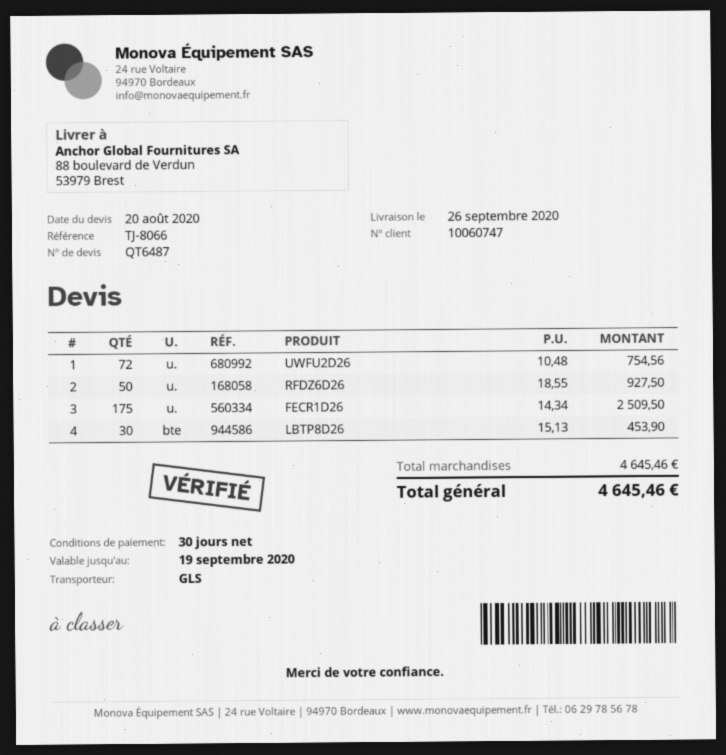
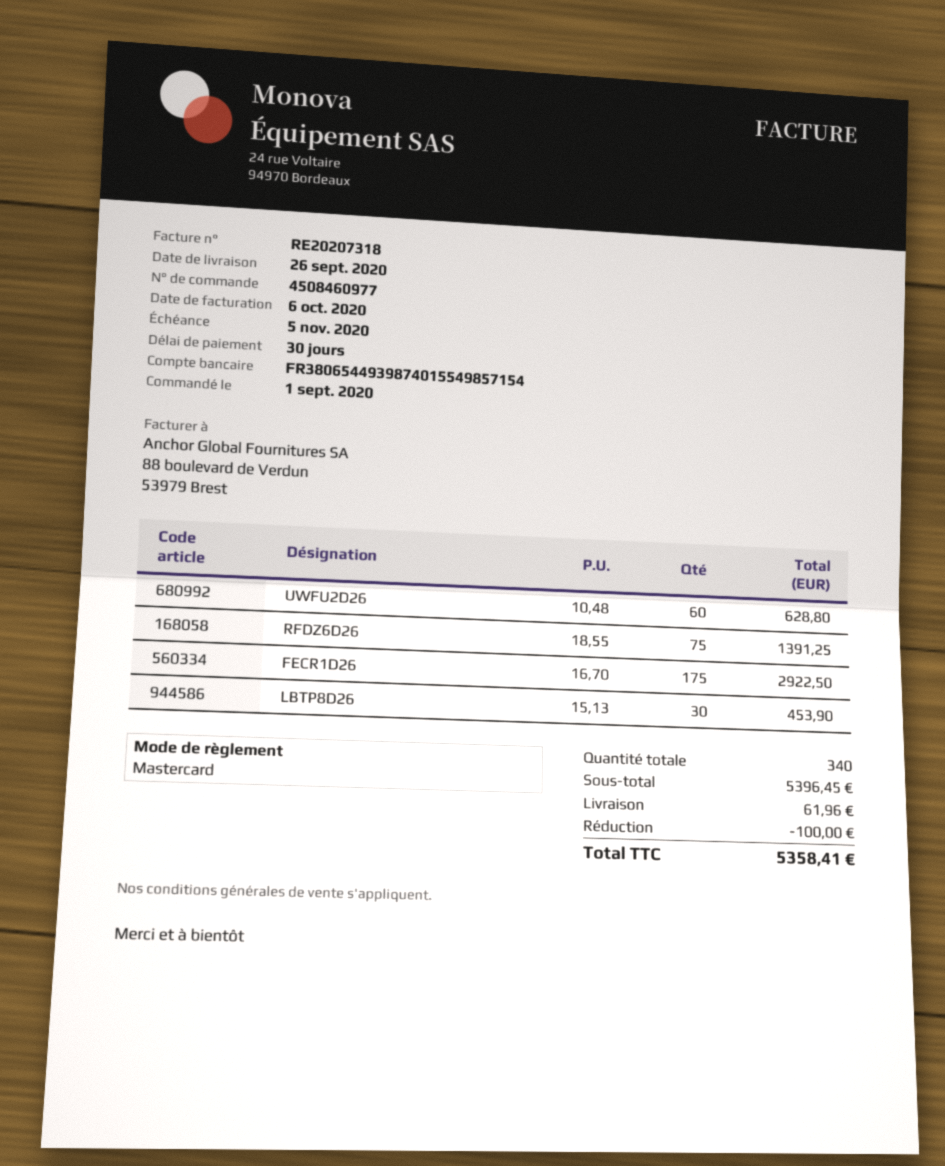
UWFU2D26: 72 x 10.48 = 754.56 -> 60 x 10.48 = 628.80
RFDZ6D26: 50 x 18.55 = 927.50 -> 75 x 18.55 = 1391.25
FECR1D26: 175 x 14.34 = 2509.50 -> 175 x 16.70 = 2922.50
subtotal: 4645.46 -> 5396.45
discount: none -> 100.00
shipping: none -> 61.96
total: 4645.46 -> 5358.41

